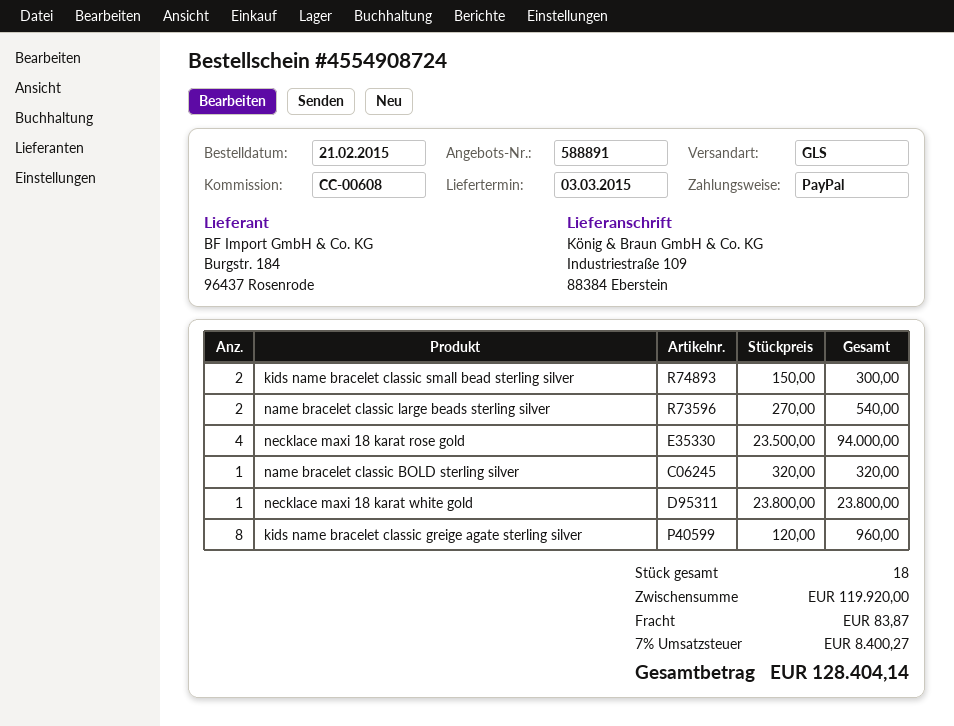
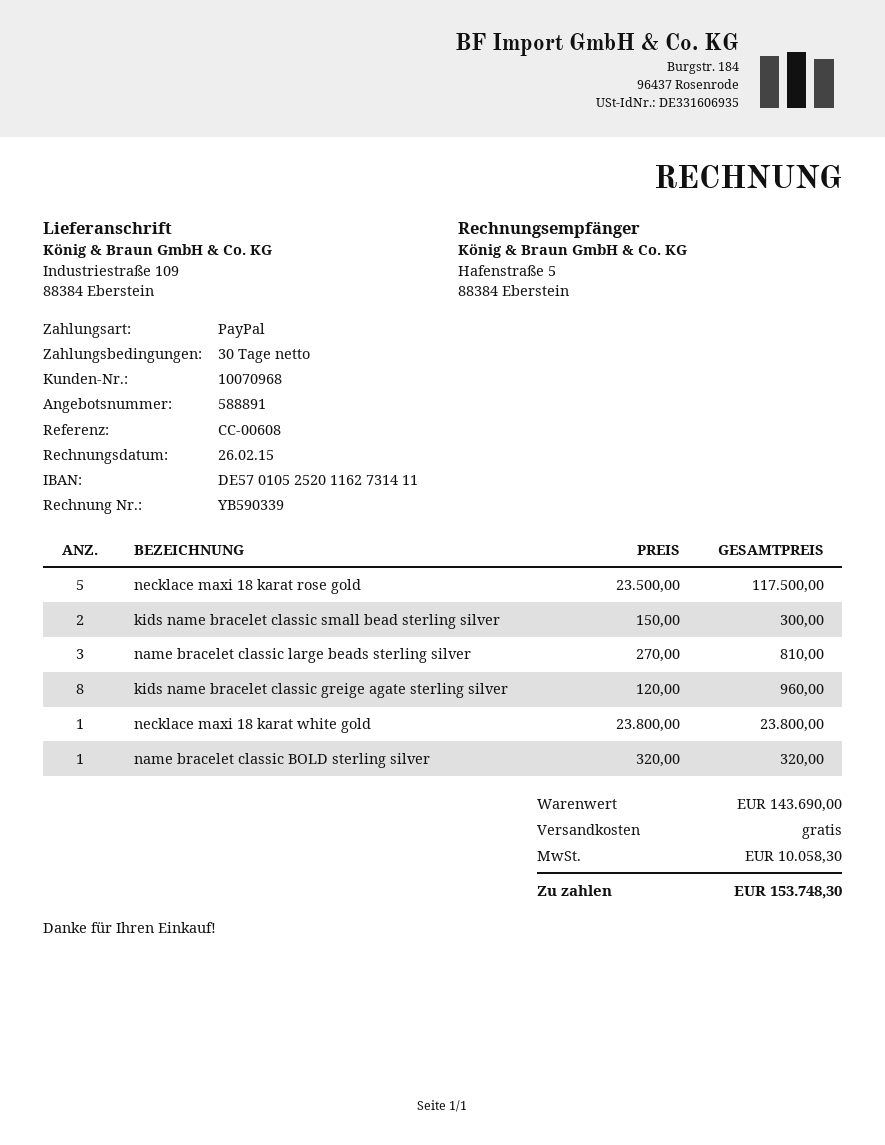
name bracelet classic large beads sterling silver: 2 x 270.00 = 540.00 -> 3 x 270.00 = 810.00
necklace maxi 18 karat rose gold: 4 x 23500.00 = 94000.00 -> 5 x 23500.00 = 117500.00
subtotal: 119920.00 -> 143690.00
shipping: 83.87 -> 0.00
tax: 8400.27 -> 10058.30
total: 128404.14 -> 153748.30

